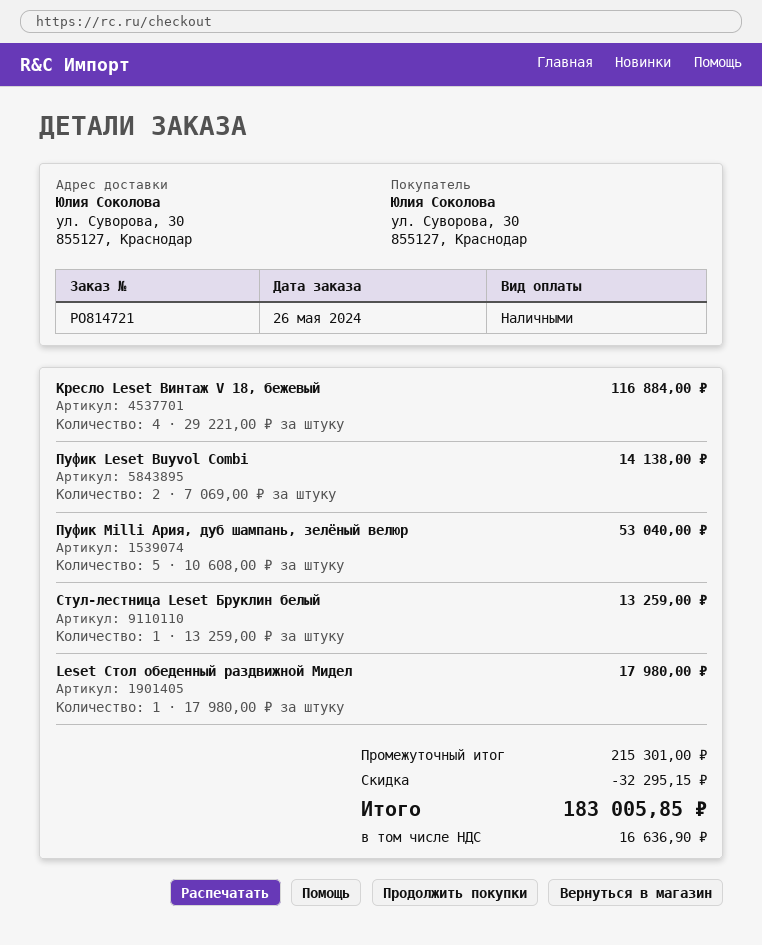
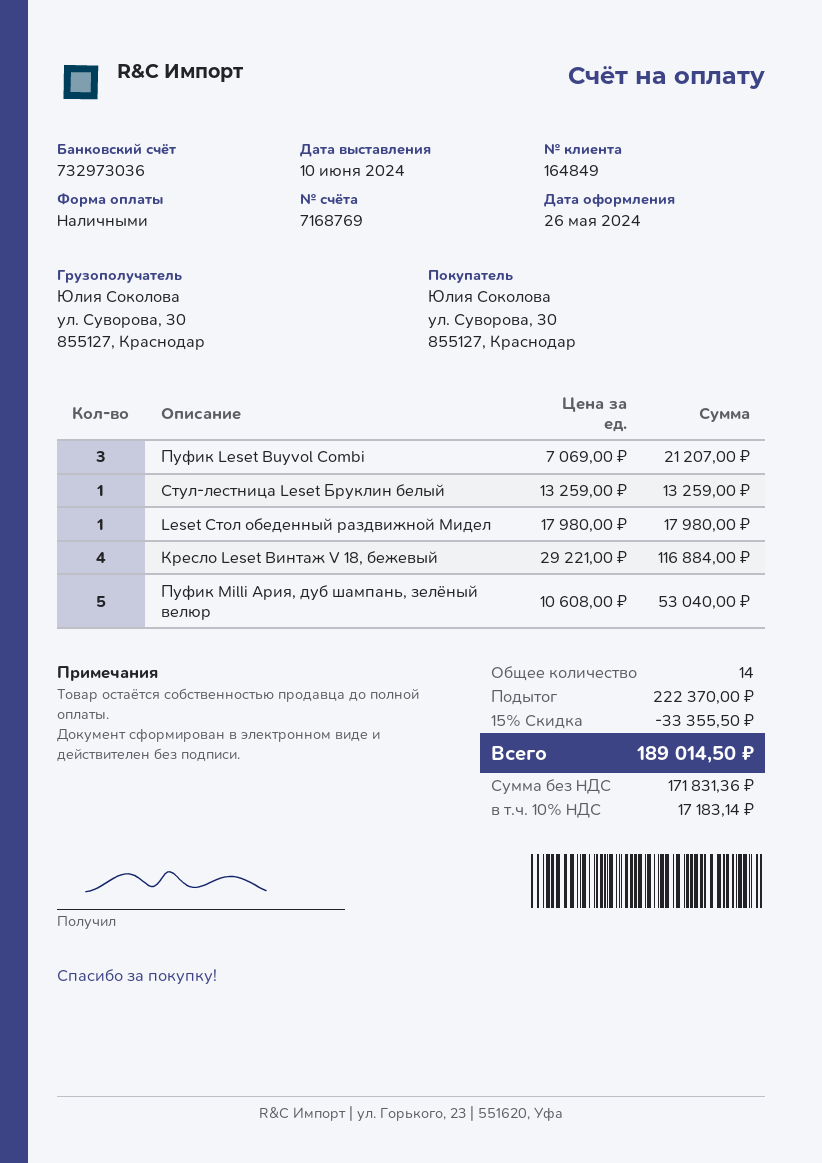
Пуфик Leset Buyvol Combi: 2 x 7069.00 = 14138.00 -> 3 x 7069.00 = 21207.00
subtotal: 215301.00 -> 222370.00
discount: 32295.15 -> 33355.50
tax: 16636.90 -> 17183.14
total: 183005.85 -> 189014.50

